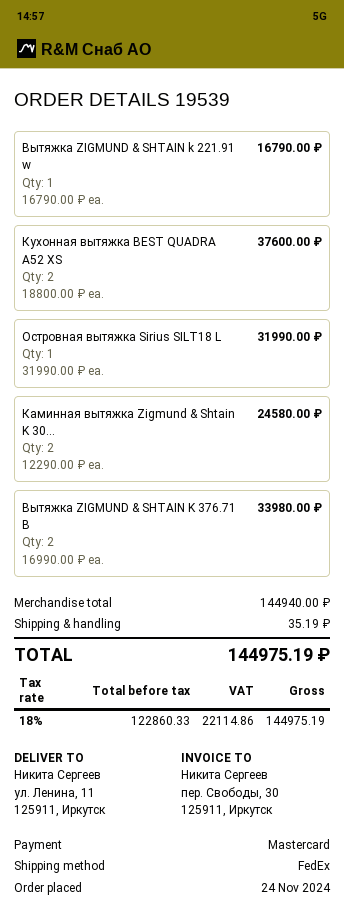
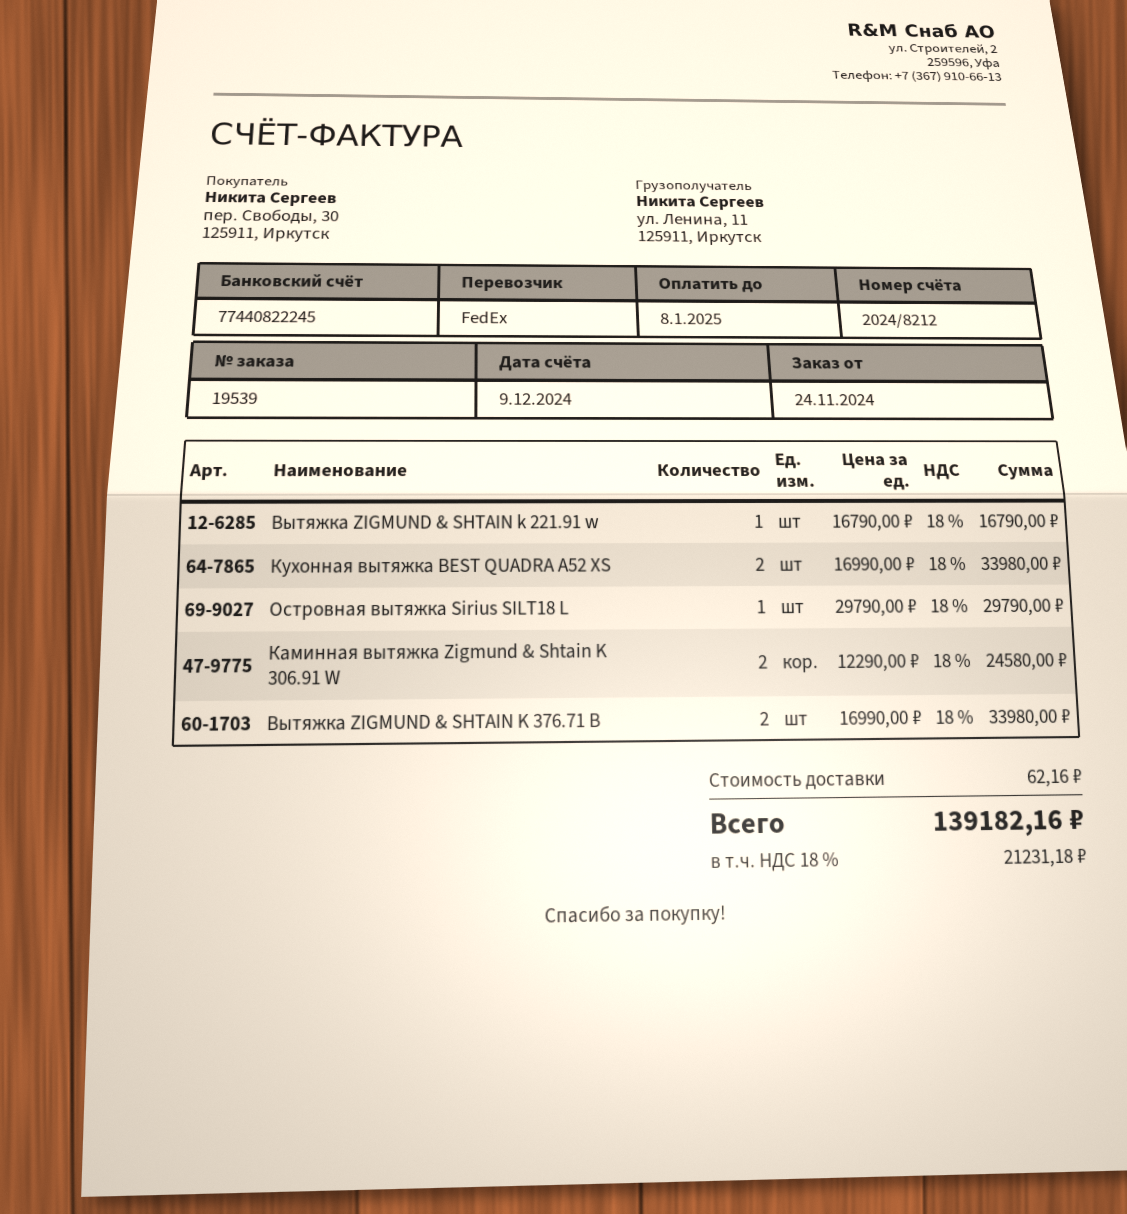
Кухонная вытяжка BEST QUADRA A52 XS: 2 x 18800.00 = 37600.00 -> 2 x 16990.00 = 33980.00
Островная вытяжка Sirius SILT18 L: 1 x 31990.00 = 31990.00 -> 1 x 29790.00 = 29790.00
shipping: 35.19 -> 62.16
tax: 18% = 22114.86 -> 18% = 21231.18
total: 144975.19 -> 139182.16

